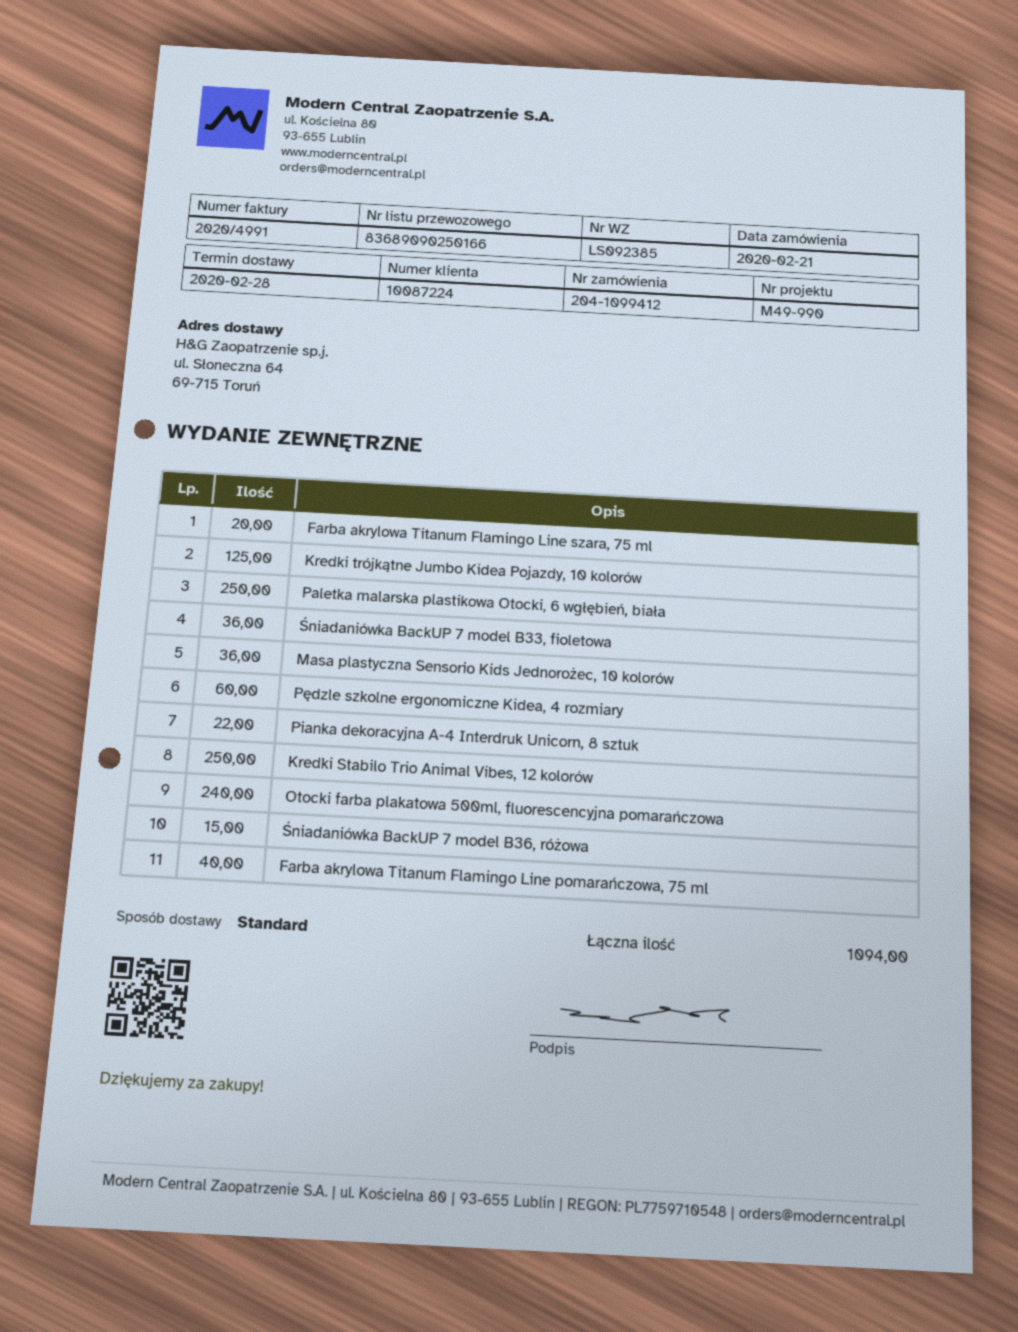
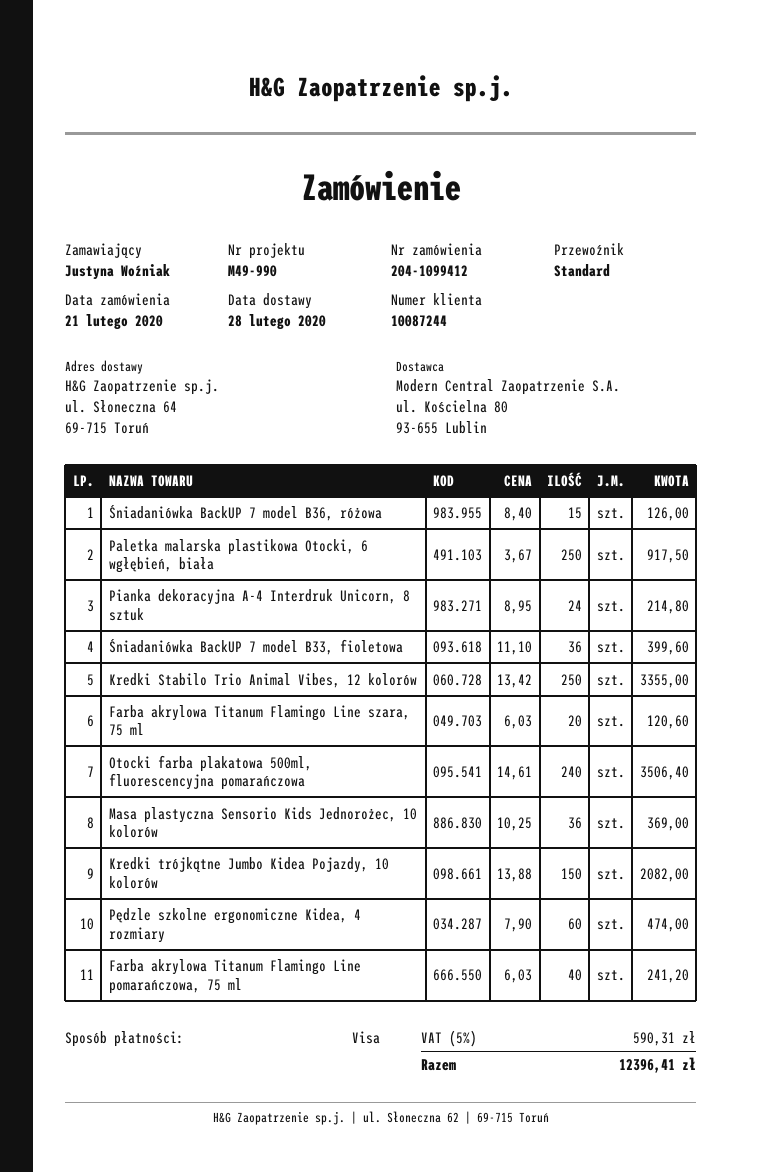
customer number: 10087224 -> 10087244
Kredki trójkątne Jumbo Kidea Pojazdy, 10 kolorów: 125 -> 150
Pianka dekoracyjna A-4 Interdruk Unicorn, 8 sztuk: 22 -> 24

